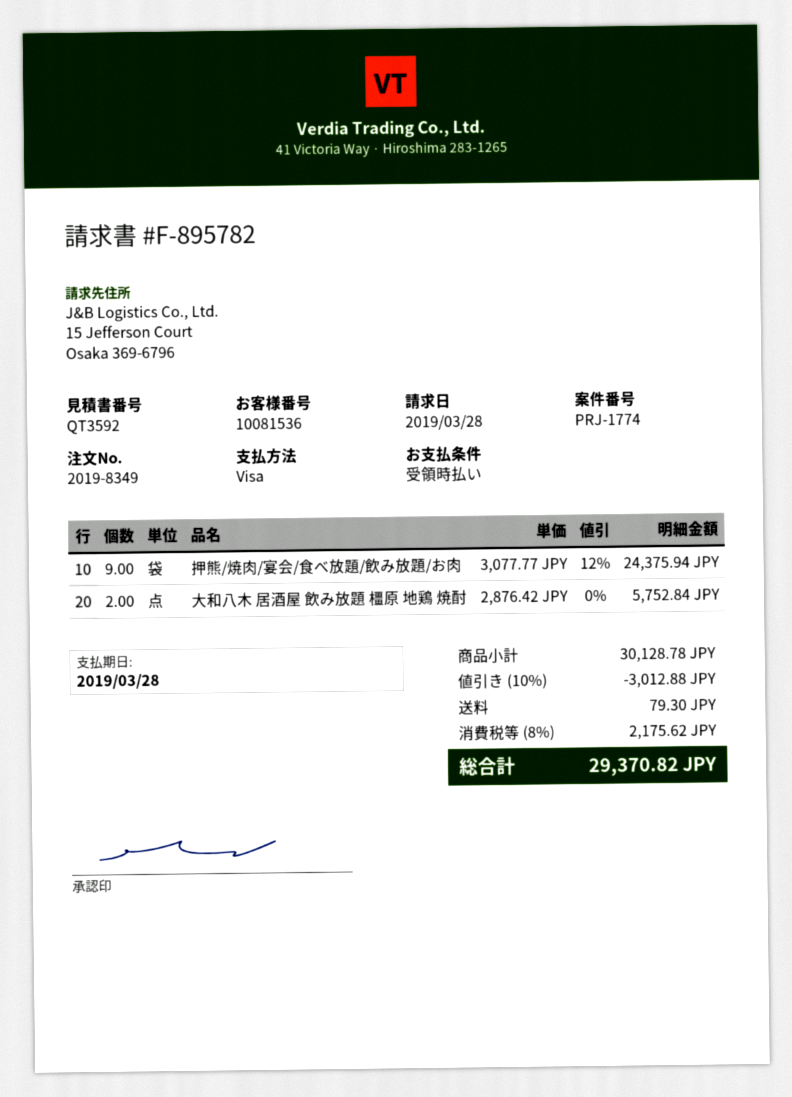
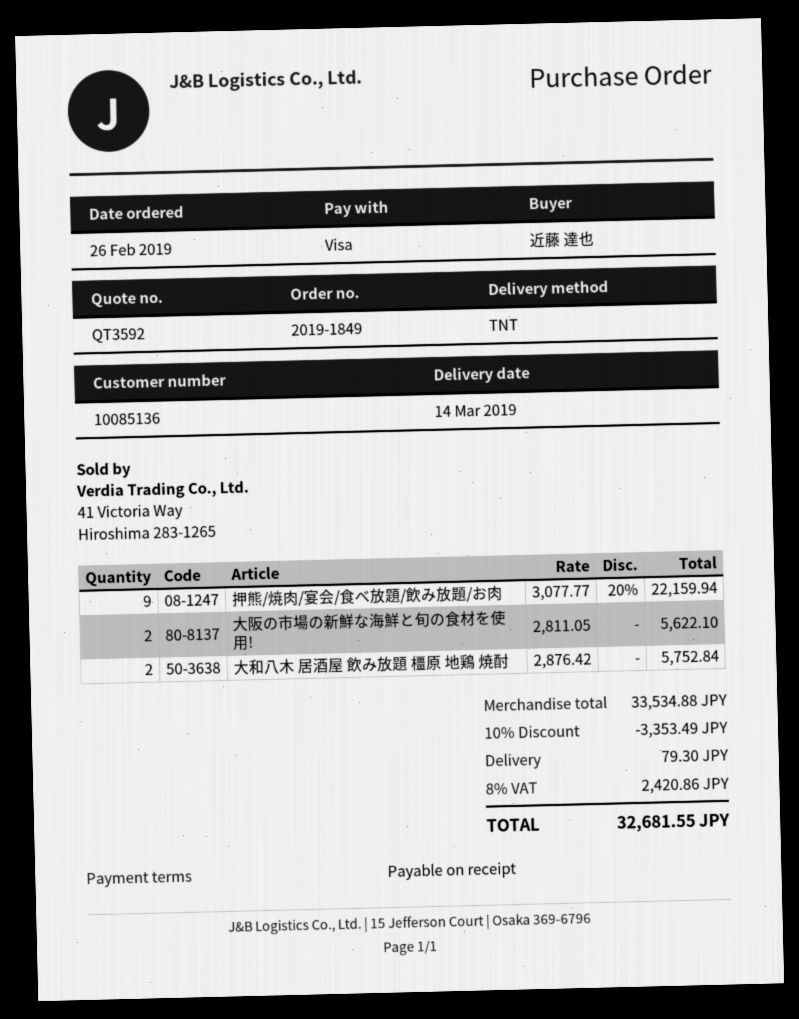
order number: 2019-8349 -> 2019-1849
customer number: 10081536 -> 10085136
押熊/焼肉/宴会/食べ放題/飲み放題/お肉: 9 x 3077.77 - 12% = 24375.94 -> 9 x 3077.77 - 20% = 22159.94
大阪の市場の新鮮な海鮮と旬の食材を使用!: none -> 2 x 2811.05 = 5622.10
subtotal: 30128.78 -> 33534.88
discount: 10% = 3012.88 -> 10% = 3353.49
tax: 8% = 2175.62 -> 8% = 2420.86
total: 29370.82 -> 32681.55

